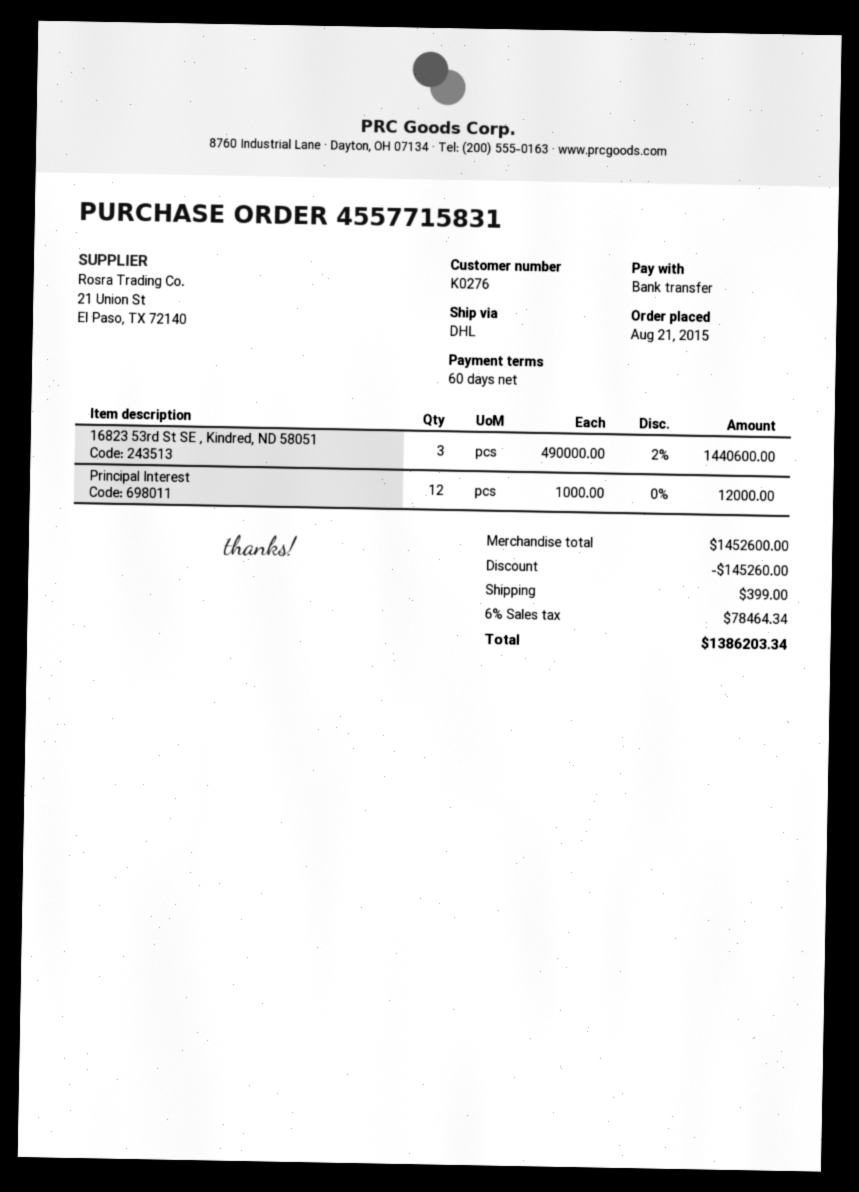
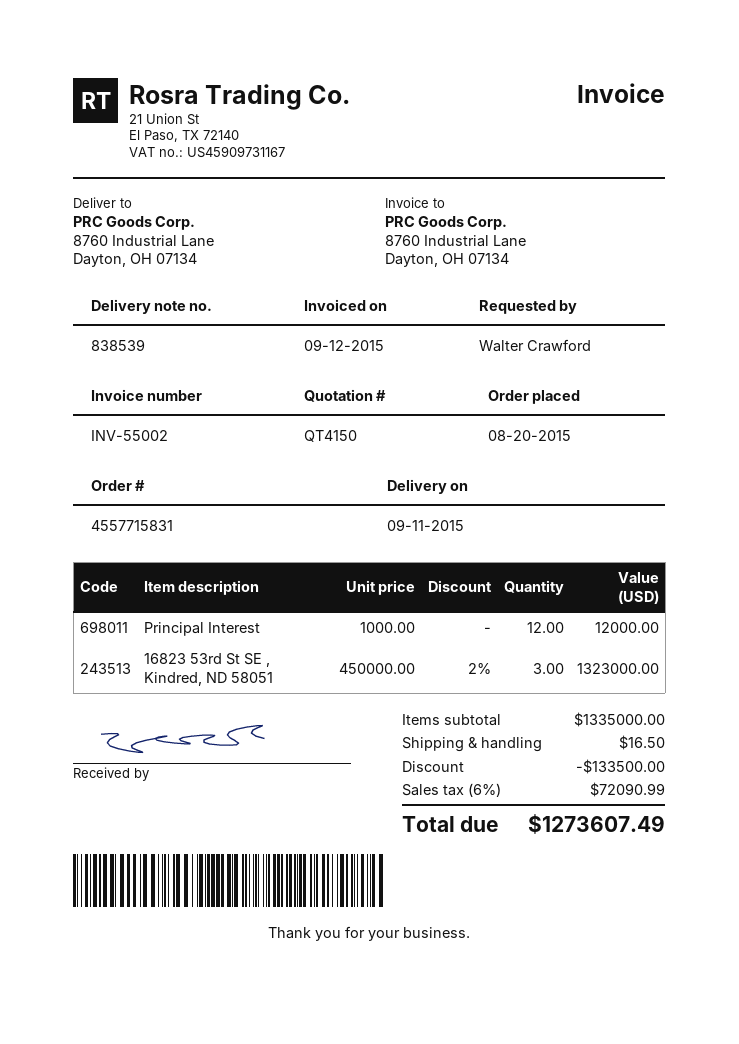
order date: 2015-08-21 -> 2015-08-20
16823 53rd St SE , Kindred, ND 58051: 3 x 490000.00 - 2% = 1440600.00 -> 3 x 450000.00 - 2% = 1323000.00
subtotal: 1452600.00 -> 1335000.00
discount: 145260.00 -> 133500.00
shipping: 399.00 -> 16.50
tax: 6% = 78464.34 -> 6% = 72090.99
total: 1386203.34 -> 1273607.49

